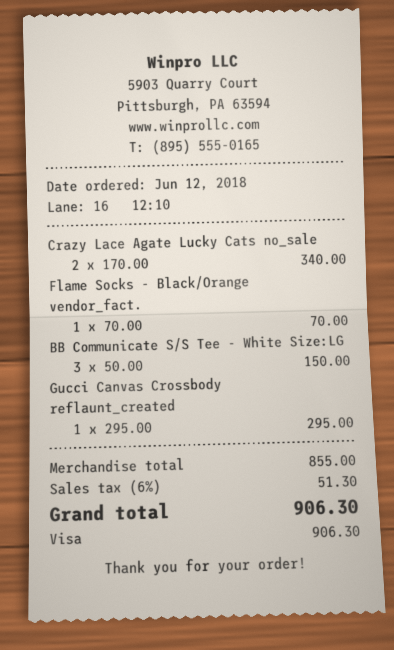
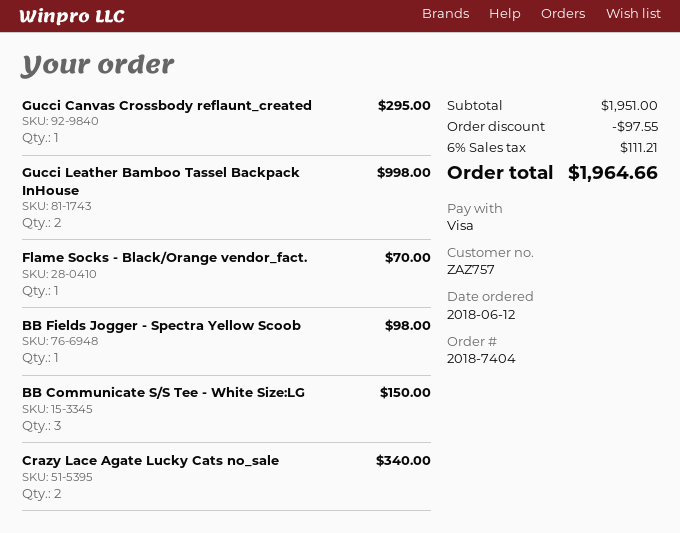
Gucci Leather Bamboo Tassel Backpack InHouse: none -> 2 for 998.00
BB Fields Jogger - Spectra Yellow Scoob: none -> 1 for 98.00
subtotal: 855.00 -> 1951.00
discount: none -> 97.55
tax: 6% = 51.30 -> 6% = 111.21
total: 906.30 -> 1964.66

